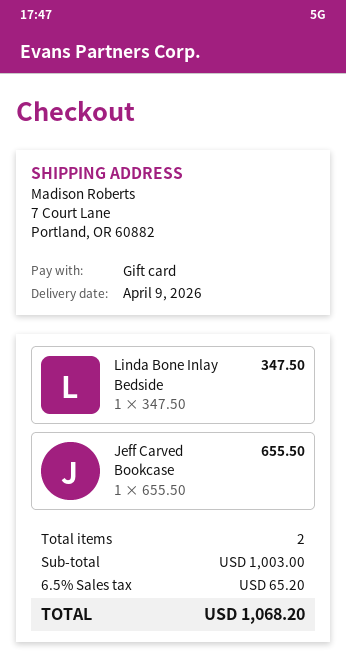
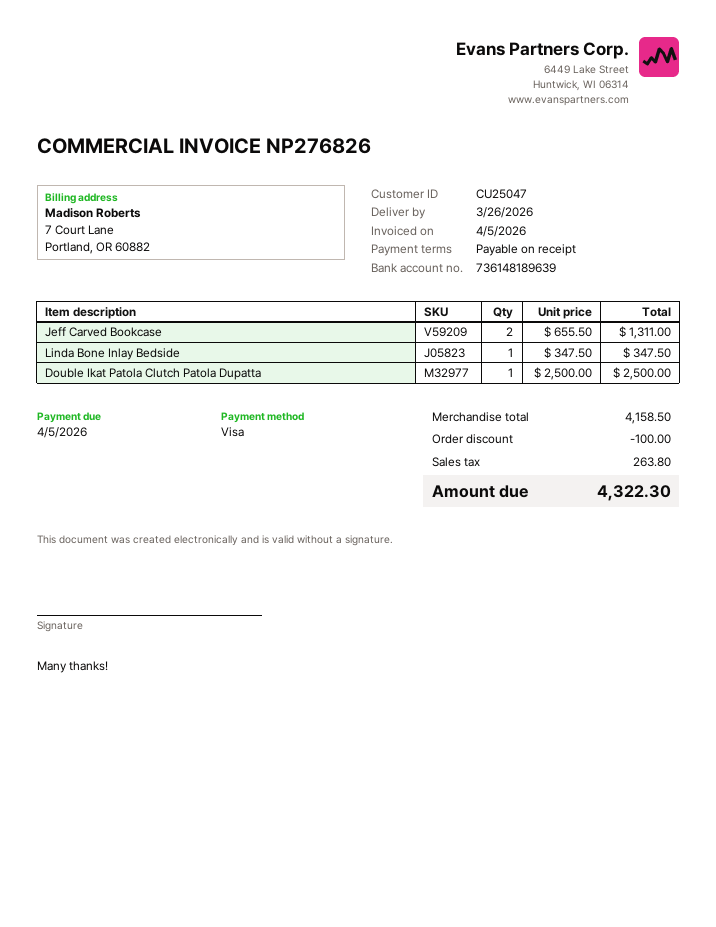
delivery date: 2026-04-09 -> 2026-03-26
payment method: gift card -> Visa
Jeff Carved Bookcase: 1 x 655.50 = 655.50 -> 2 x 655.50 = 1311.00
Double Ikat Patola Clutch Patola Dupatta: none -> 1 x 2500.00 = 2500.00
subtotal: 1003.00 -> 4158.50
discount: none -> 100.00
tax: 65.20 -> 263.80
total: 1068.20 -> 4322.30

